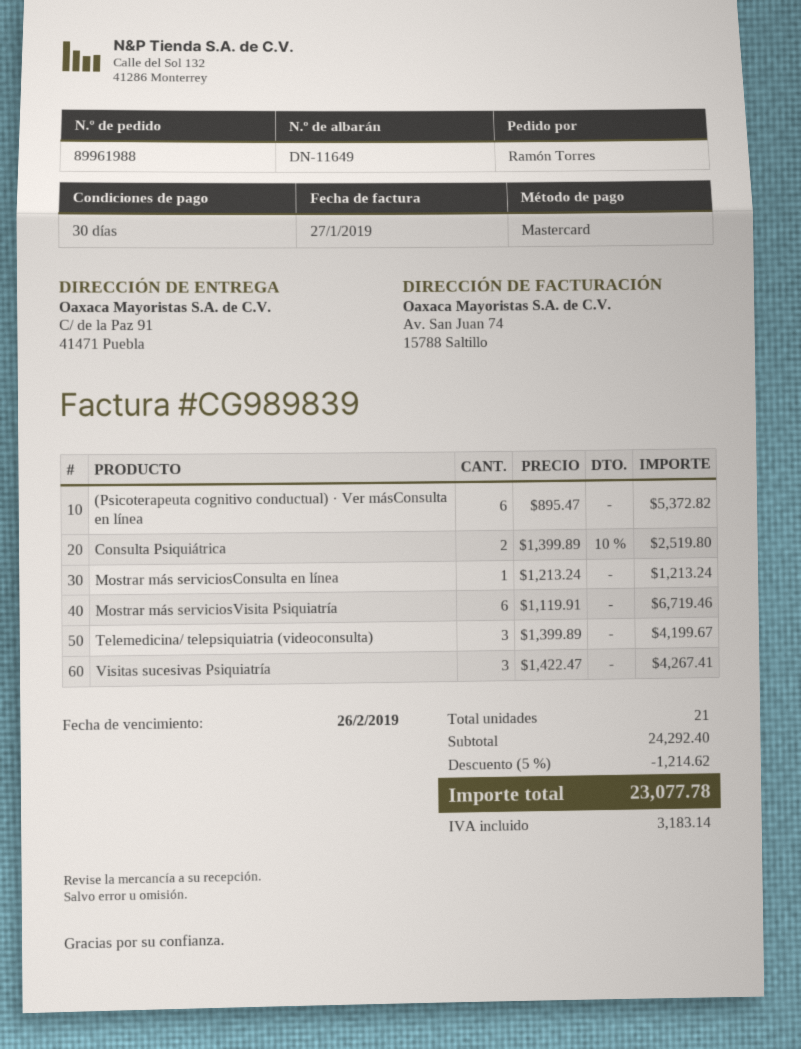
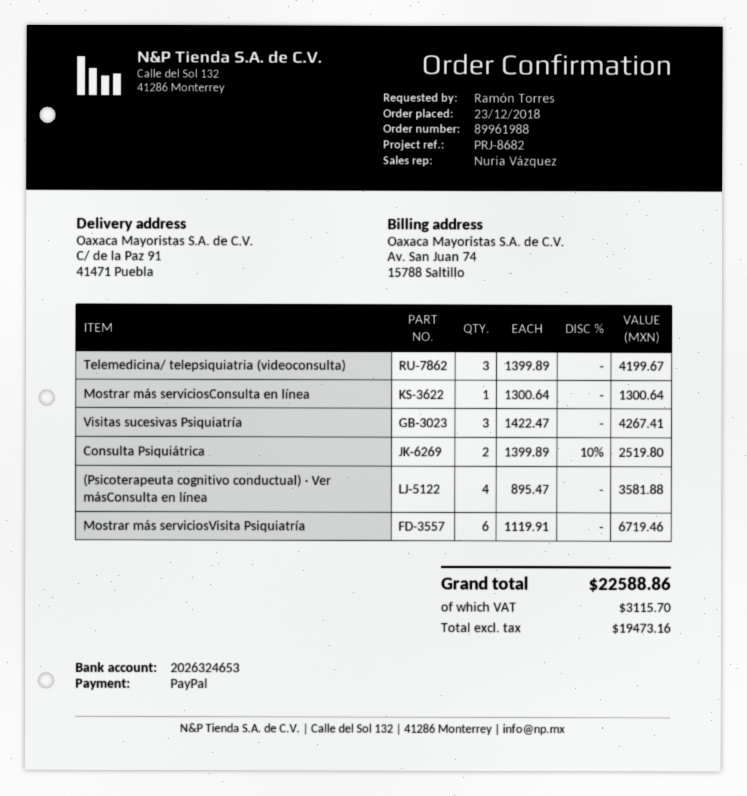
payment method: Mastercard -> PayPal
(Psicoterapeuta cognitivo conductual) · Ver másConsulta en línea: 6 x 895.47 = 5372.82 -> 4 x 895.47 = 3581.88
Mostrar más serviciosConsulta en línea: 1 x 1213.24 = 1213.24 -> 1 x 1300.64 = 1300.64
discount: 5% = 1214.62 -> none
tax: 3183.14 -> 3115.70
total: 23077.78 -> 22588.86

